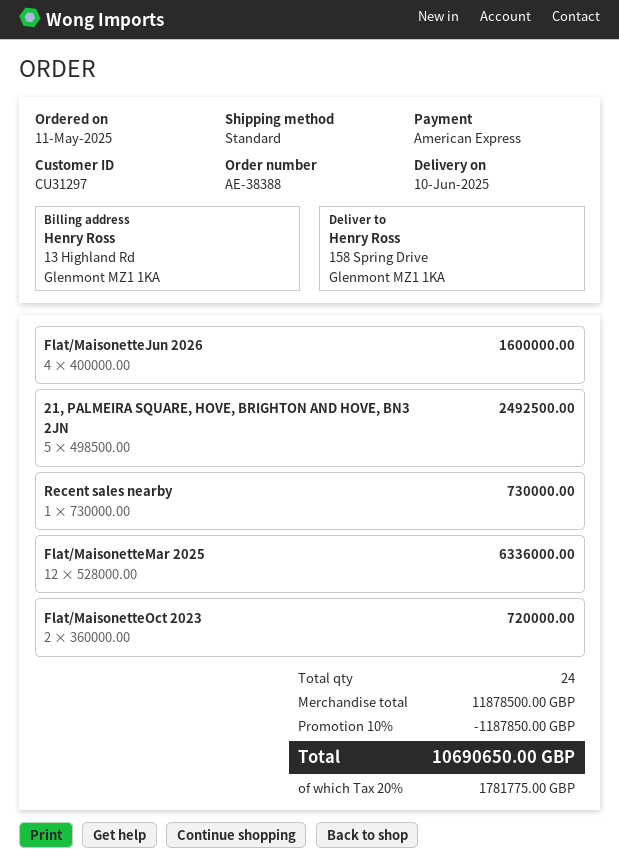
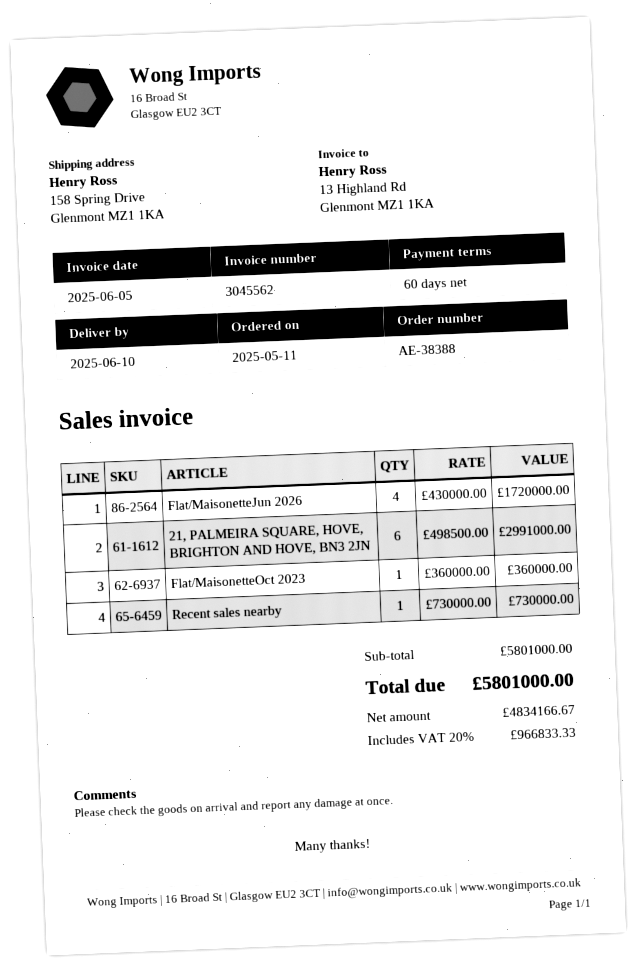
Flat/MaisonetteJun 2026: 4 x 400000.00 = 1600000.00 -> 4 x 430000.00 = 1720000.00
21, PALMEIRA SQUARE, HOVE, BRIGHTON AND HOVE, BN3 2JN: 5 x 498500.00 = 2492500.00 -> 6 x 498500.00 = 2991000.00
Flat/MaisonetteMar 2025: 12 x 528000.00 = 6336000.00 -> none
Flat/MaisonetteOct 2023: 2 x 360000.00 = 720000.00 -> 1 x 360000.00 = 360000.00
subtotal: 11878500.00 -> 5801000.00
discount: 10% = 1187850.00 -> none
tax: 20% = 1781775.00 -> 20% = 966833.33
total: 10690650.00 -> 5801000.00

